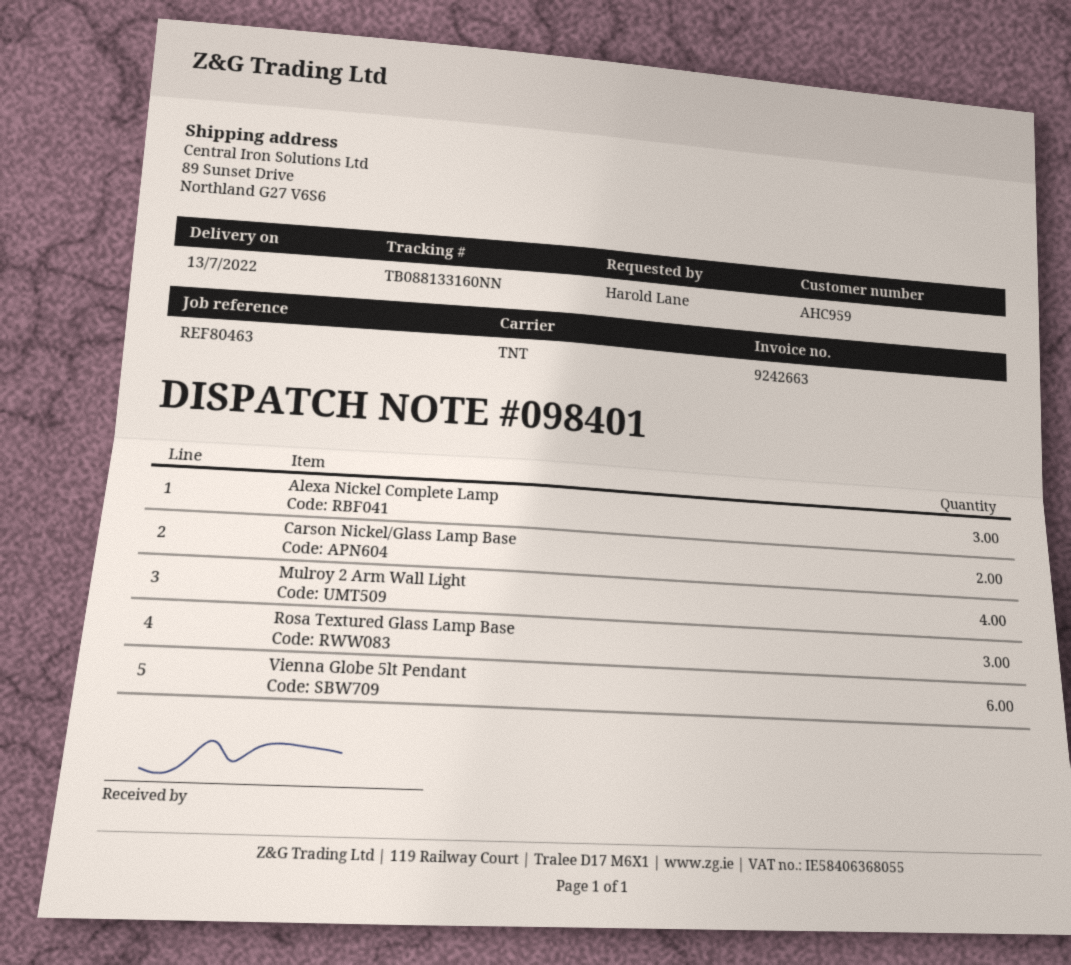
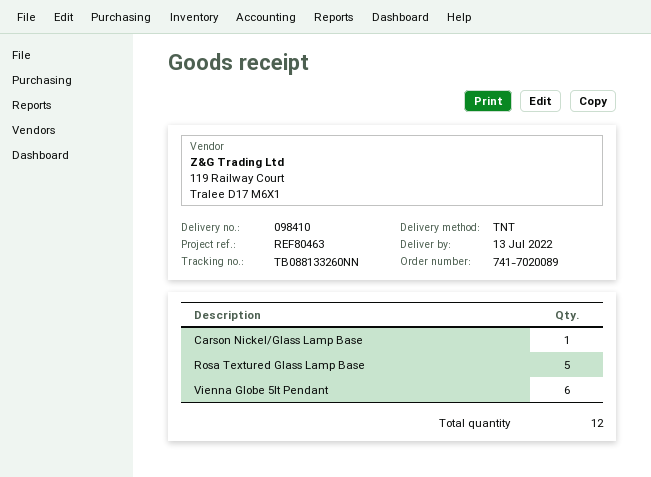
delivery note number: 098401 -> 098410
tracking number: TB088133160NN -> TB088133260NN
Alexa Nickel Complete Lamp: 3 -> none
Carson Nickel/Glass Lamp Base: 2 -> 1
Mulroy 2 Arm Wall Light: 4 -> none
Rosa Textured Glass Lamp Base: 3 -> 5

